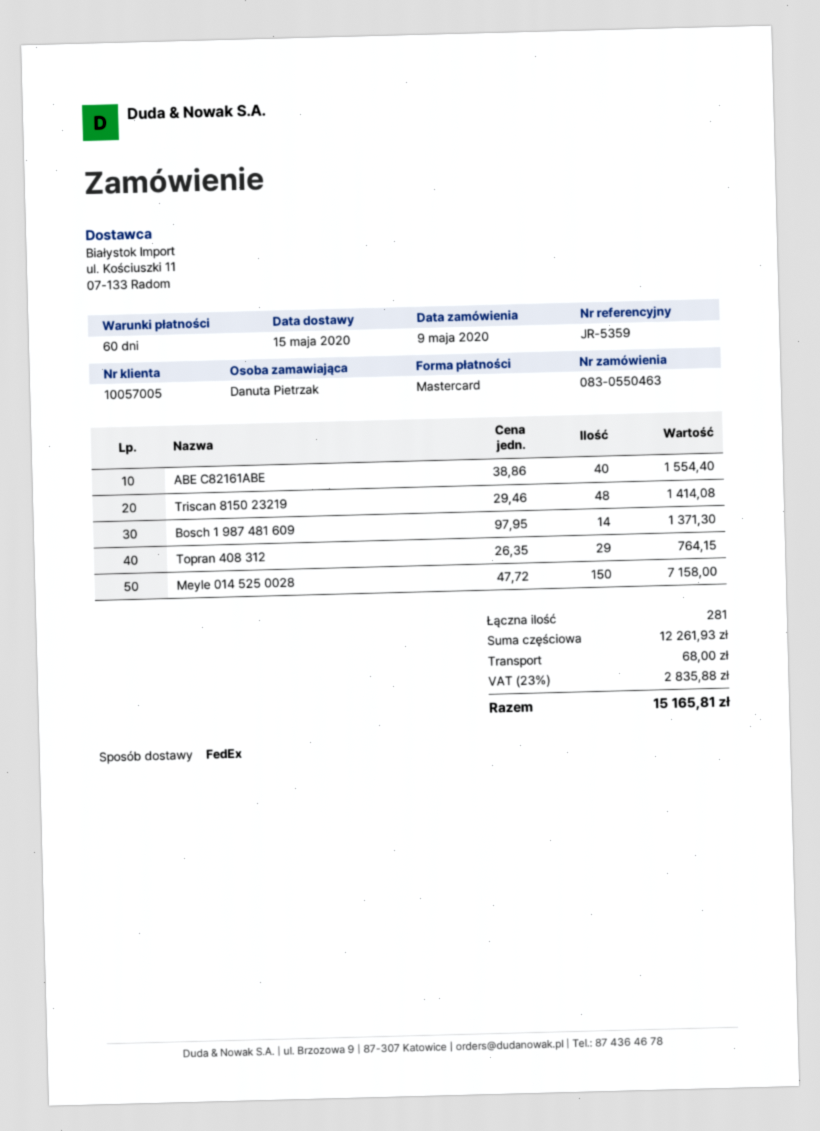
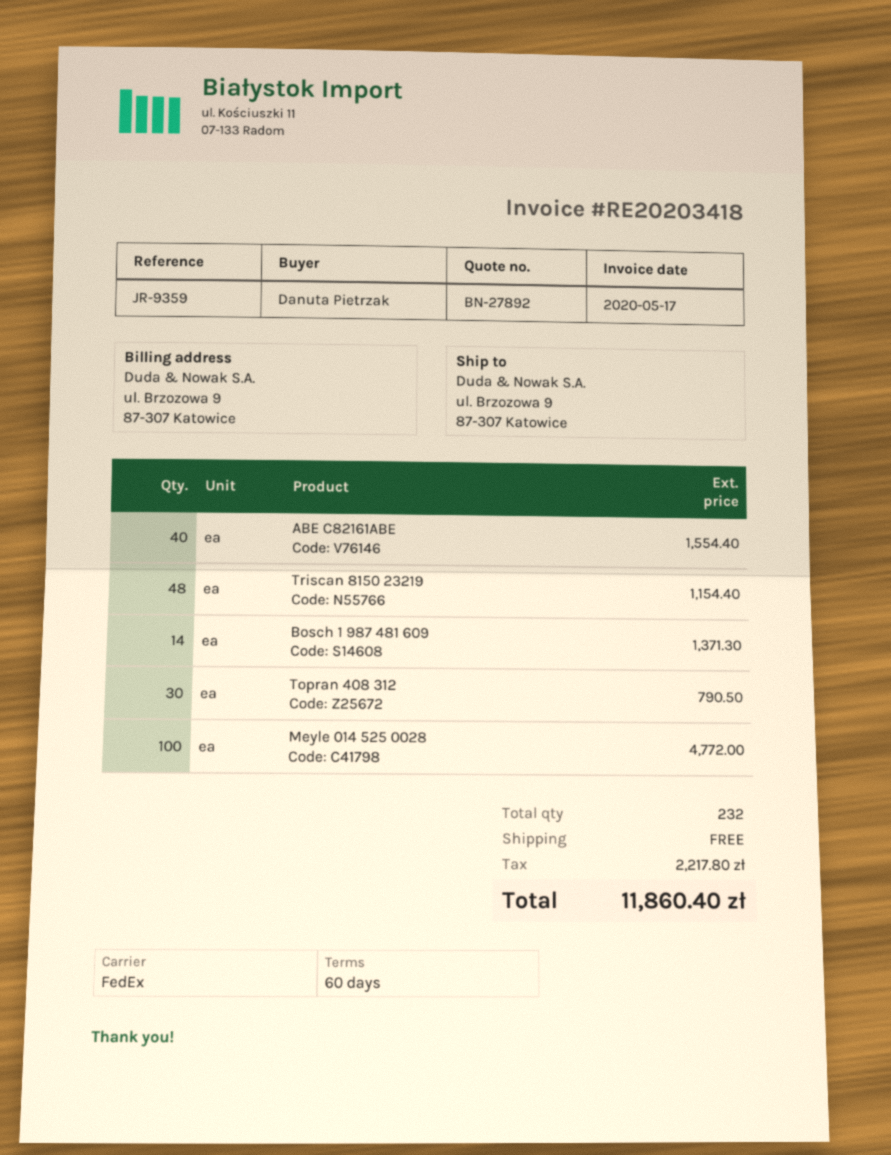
reference: JR-5359 -> JR-9359
Triscan 8150 23219: 48 for 1414.08 -> 48 for 1154.40
Topran 408 312: 29 for 764.15 -> 30 for 790.50
Meyle 014 525 0028: 150 for 7158.00 -> 100 for 4772.00
total quantity: 281 -> 232
shipping: 68.00 -> 0.00
tax: 2835.88 -> 2217.80
total: 15165.81 -> 11860.40

